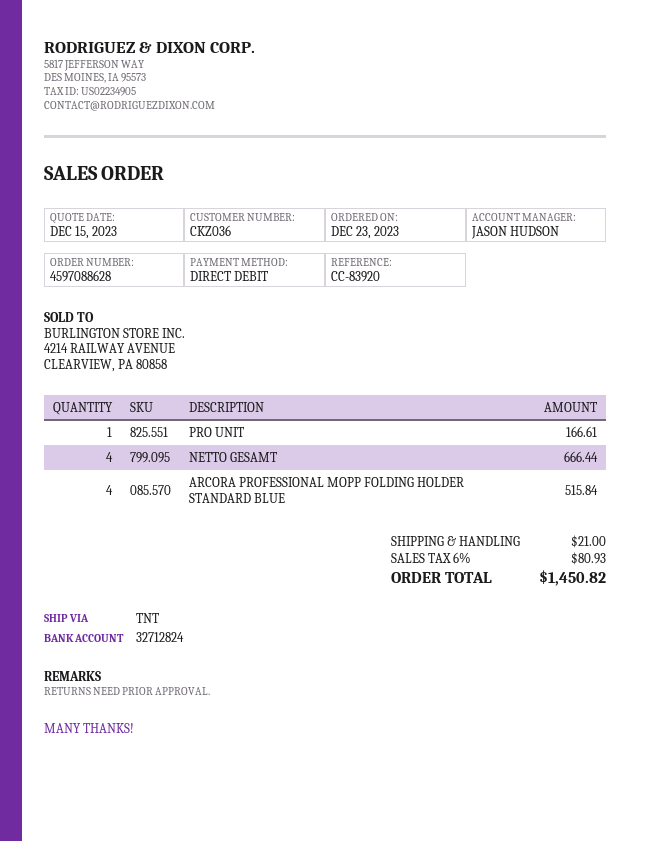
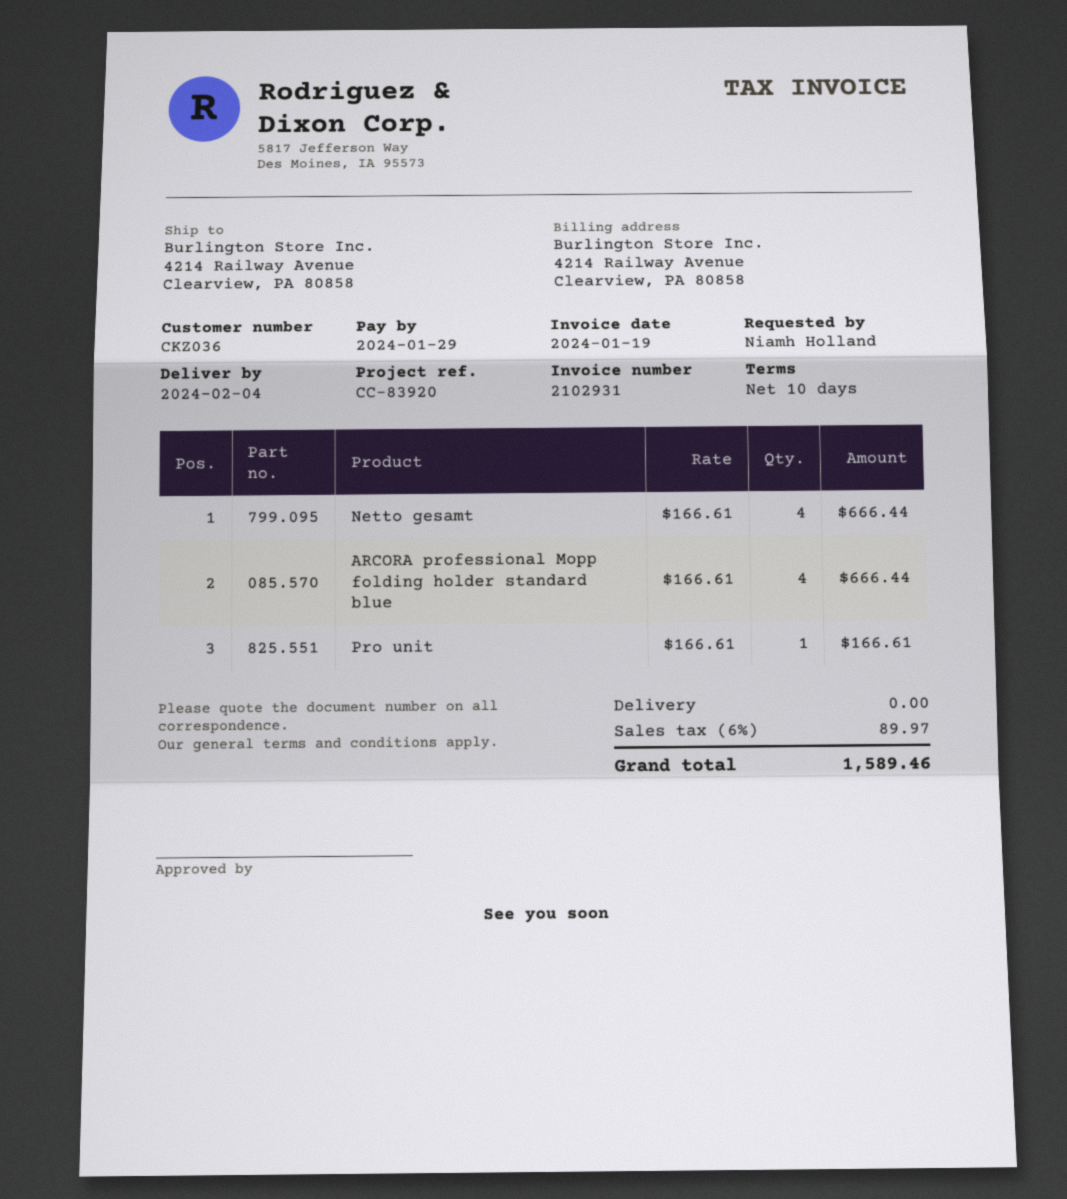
ARCORA PROFESSIONAL MOPP FOLDING HOLDER STANDARD BLUE: 4 for 515.84 -> 4 for 666.44
shipping: 21.00 -> 0.00
tax: 6% = 80.93 -> 6% = 89.97
total: 1450.82 -> 1589.46

